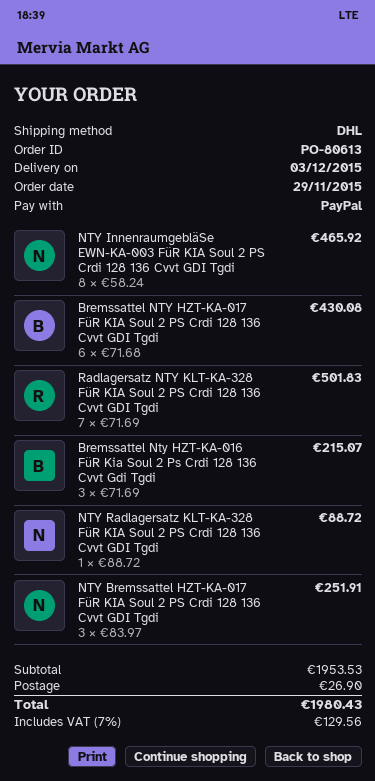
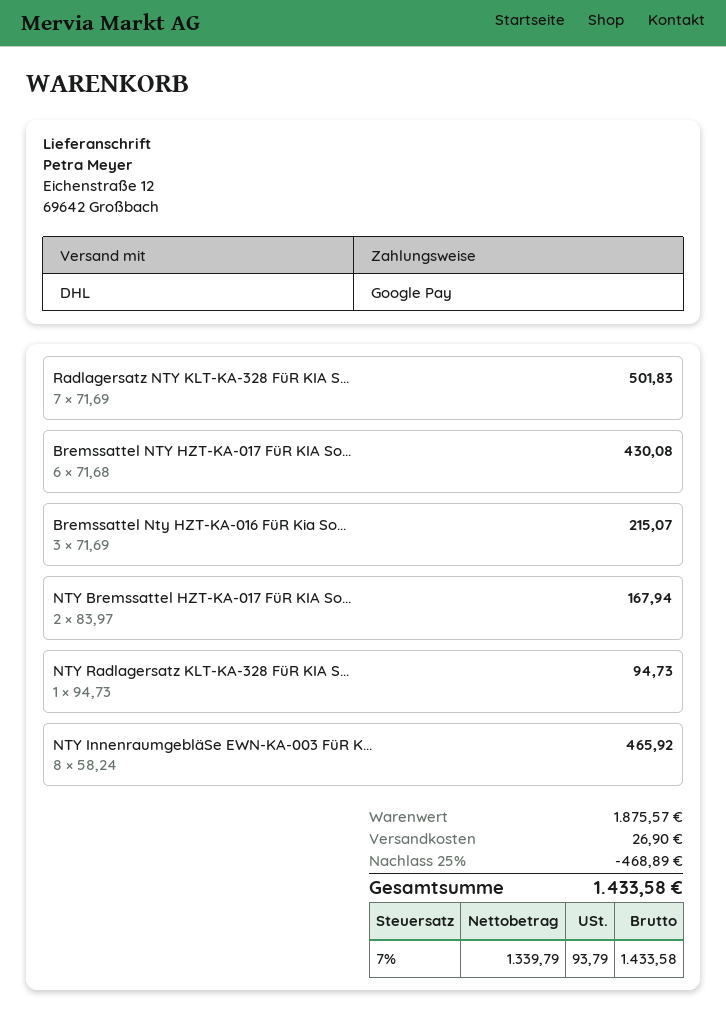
payment method: PayPal -> Google Pay
NTY Radlagersatz KLT-KA-328 FüR KIA Soul 2 PS Crdi 128 136 Cvvt GDI Tgdi: 1 x 88.72 = 88.72 -> 1 x 94.73 = 94.73
NTY Bremssattel HZT-KA-017 FüR KIA Soul 2 PS Crdi 128 136 Cvvt GDI Tgdi: 3 x 83.97 = 251.91 -> 2 x 83.97 = 167.94
subtotal: 1953.53 -> 1875.57
discount: none -> 25% = 468.89
tax: 7% = 129.56 -> 7% = 93.79
total: 1980.43 -> 1433.58

